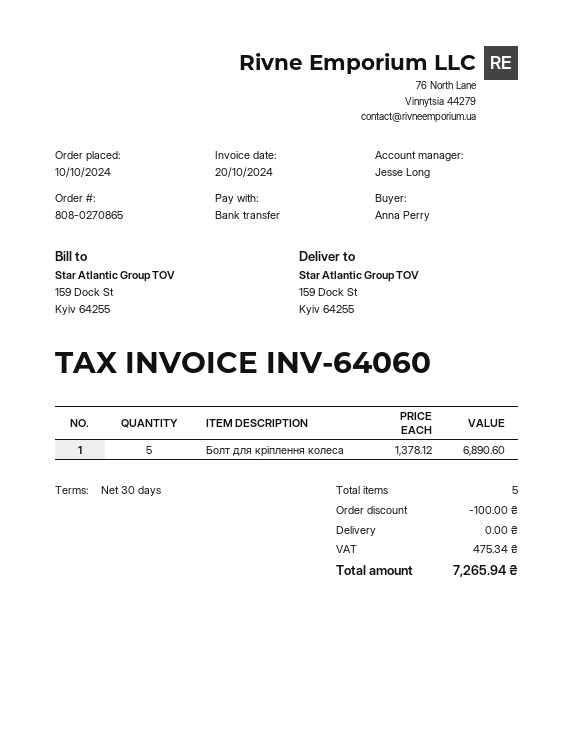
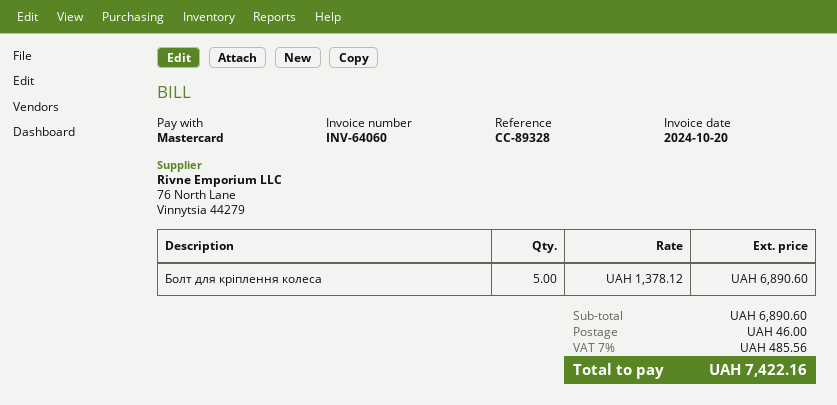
payment method: bank transfer -> Mastercard
discount: 100.00 -> none
shipping: 0.00 -> 46.00
tax: 475.34 -> 485.56
total: 7265.94 -> 7422.16

